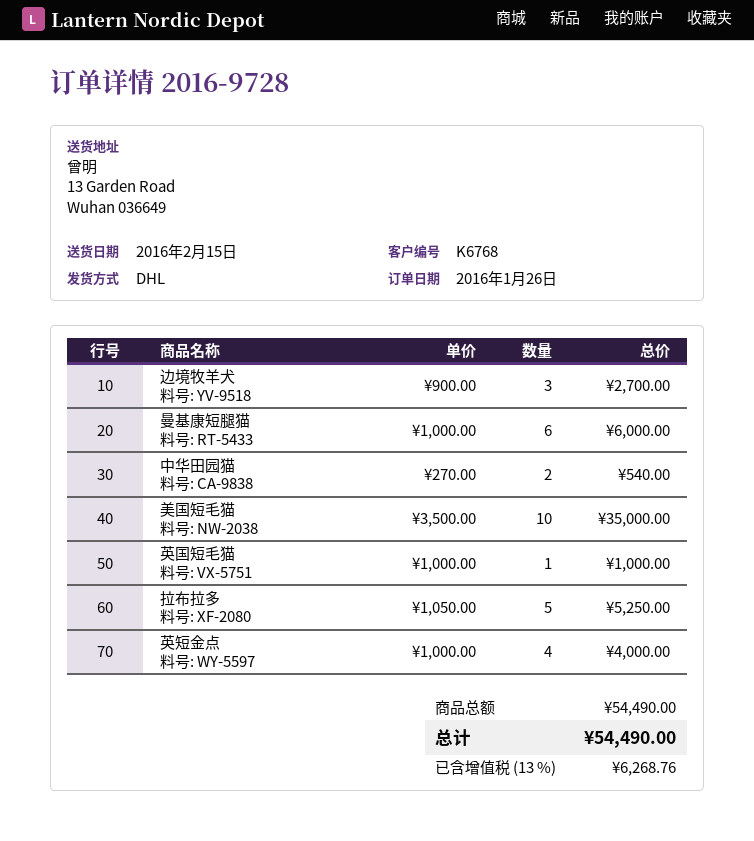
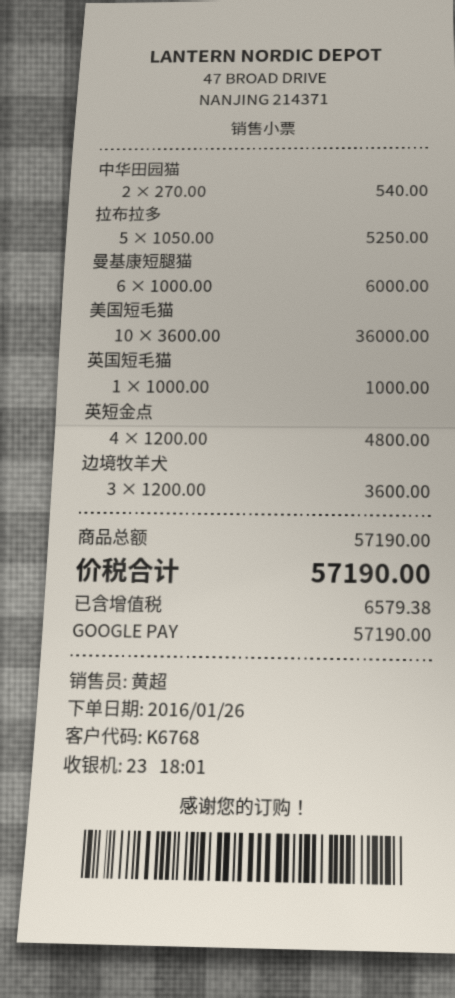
边境牧羊犬: 3 x 900.00 = 2700.00 -> 3 x 1200.00 = 3600.00
美国短毛猫: 10 x 3500.00 = 35000.00 -> 10 x 3600.00 = 36000.00
英短金点: 4 x 1000.00 = 4000.00 -> 4 x 1200.00 = 4800.00
subtotal: 54490.00 -> 57190.00
tax: 6268.76 -> 6579.38
total: 54490.00 -> 57190.00

